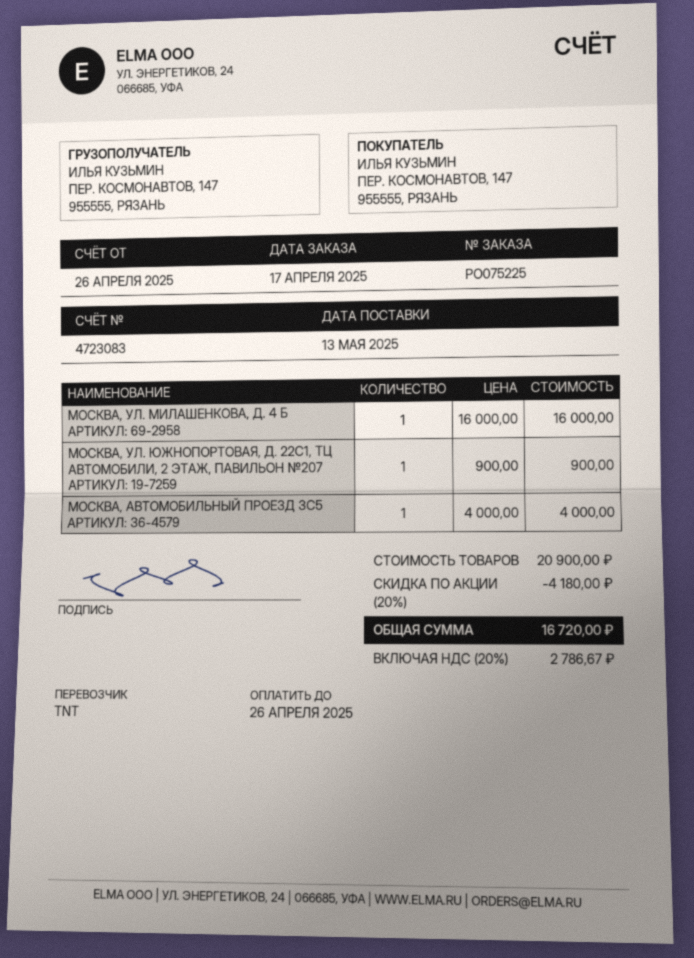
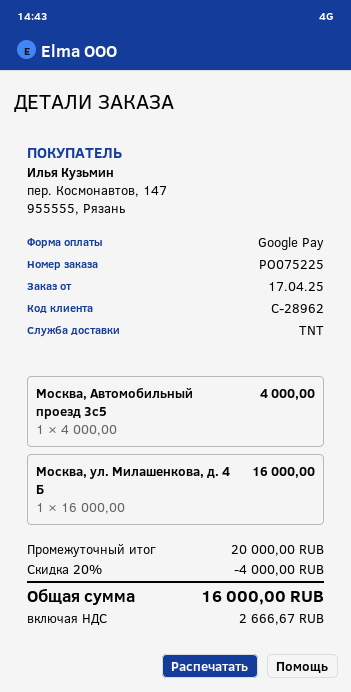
МОСКВА, УЛ. ЮЖНОПОРТОВАЯ, Д. 22С1, ТЦ АВТОМОБИЛИ, 2 ЭТАЖ, ПАВИЛЬОН №207: 1 x 900.00 = 900.00 -> none
subtotal: 20900.00 -> 20000.00
discount: 20% = 4180.00 -> 20% = 4000.00
tax: 2786.67 -> 2666.67
total: 16720.00 -> 16000.00

